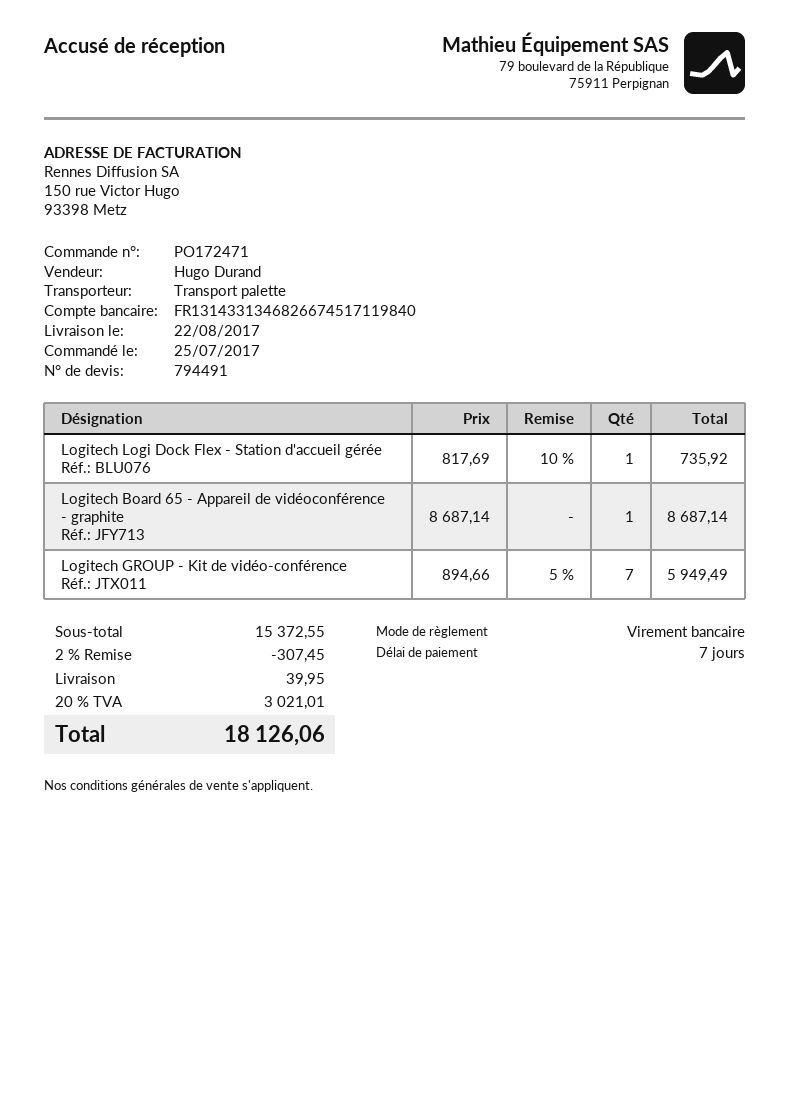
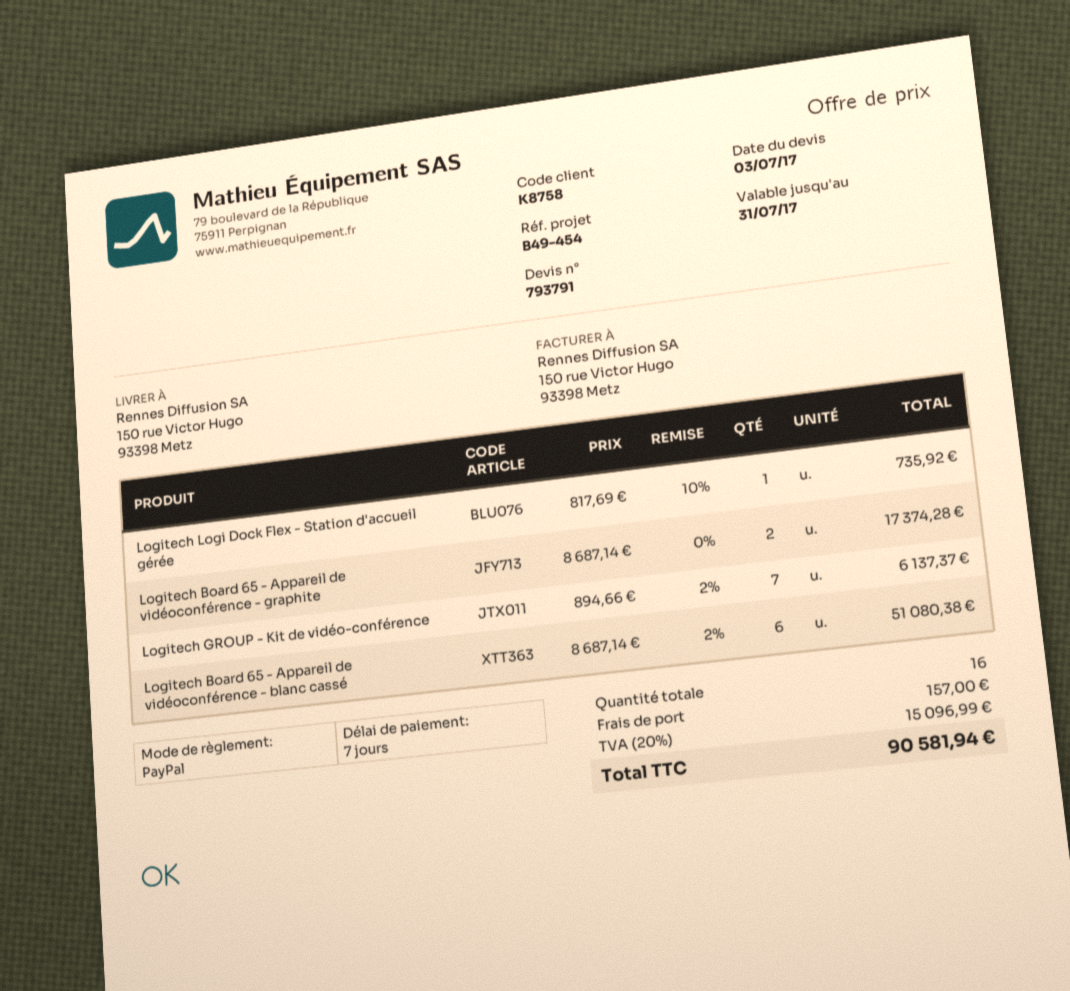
quote number: 794491 -> 793791
payment method: bank transfer -> PayPal
Logitech Board 65 - Appareil de vidéoconférence - graphite: 1 x 8687.14 = 8687.14 -> 2 x 8687.14 = 17374.28
Logitech GROUP - Kit de vidéo-conférence: 7 x 894.66 - 5% = 5949.49 -> 7 x 894.66 - 2% = 6137.37
Logitech Board 65 - Appareil de vidéoconférence - blanc cassé: none -> 6 x 8687.14 - 2% = 51080.38
discount: 2% = 307.45 -> none
shipping: 39.95 -> 157.00
tax: 20% = 3021.01 -> 20% = 15096.99
total: 18126.06 -> 90581.94

